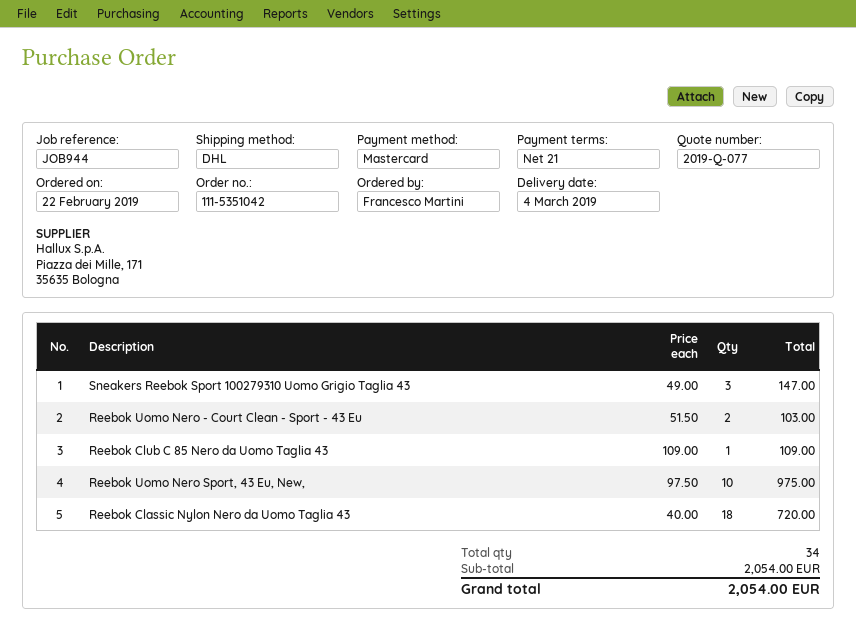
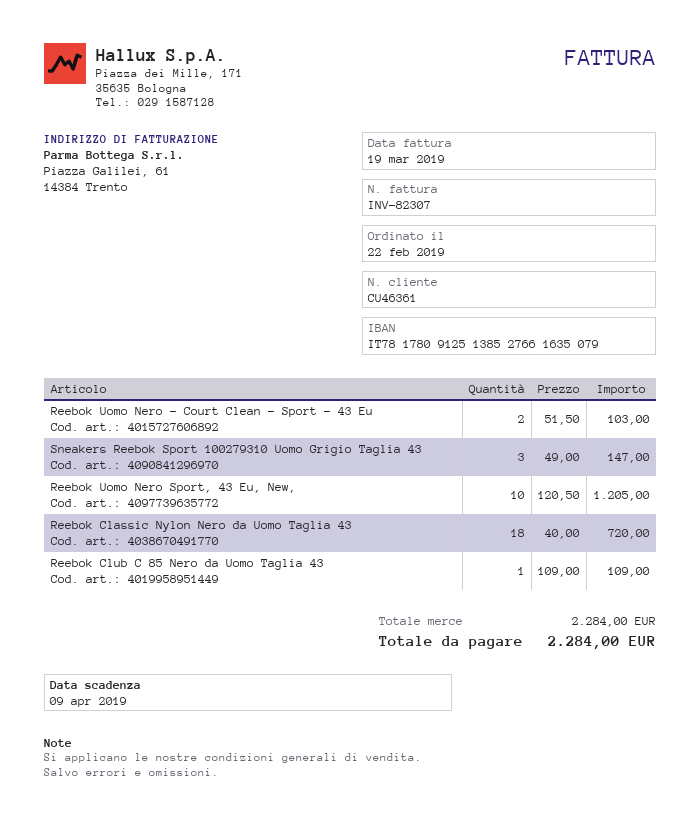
Reebok Uomo Nero Sport, 43 Eu, New,: 10 x 97.50 = 975.00 -> 10 x 120.50 = 1205.00
subtotal: 2054.00 -> 2284.00
total: 2054.00 -> 2284.00

